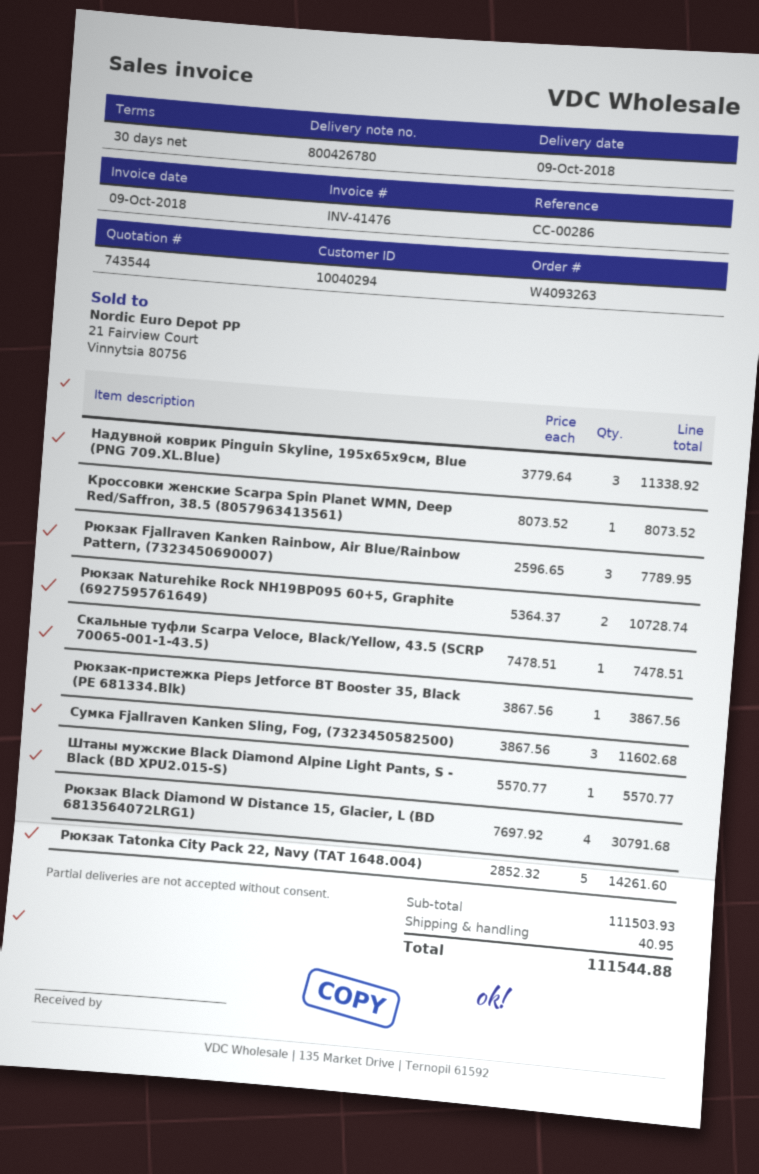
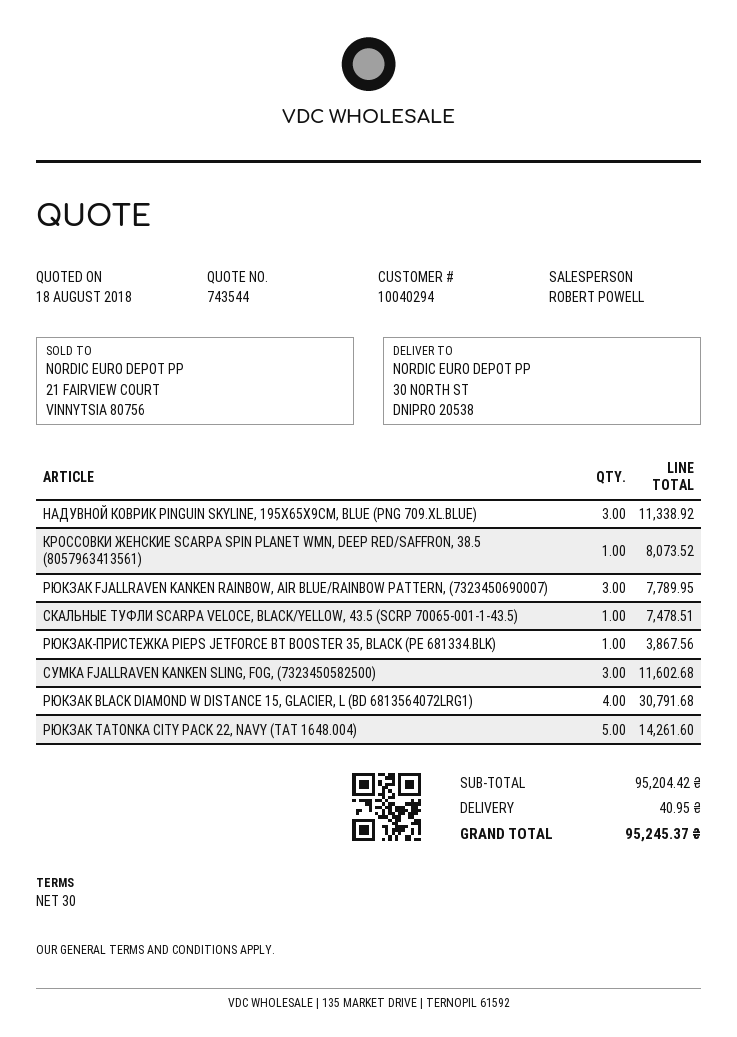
Рюкзак Naturehike Rock NH19BP095 60+5, Graphite (6927595761649): 2 for 10728.74 -> none
Штаны мужские Black Diamond Alpine Light Pants, S - Black (BD XPU2.015-S): 1 for 5570.77 -> none
subtotal: 111503.93 -> 95204.42
total: 111544.88 -> 95245.37

